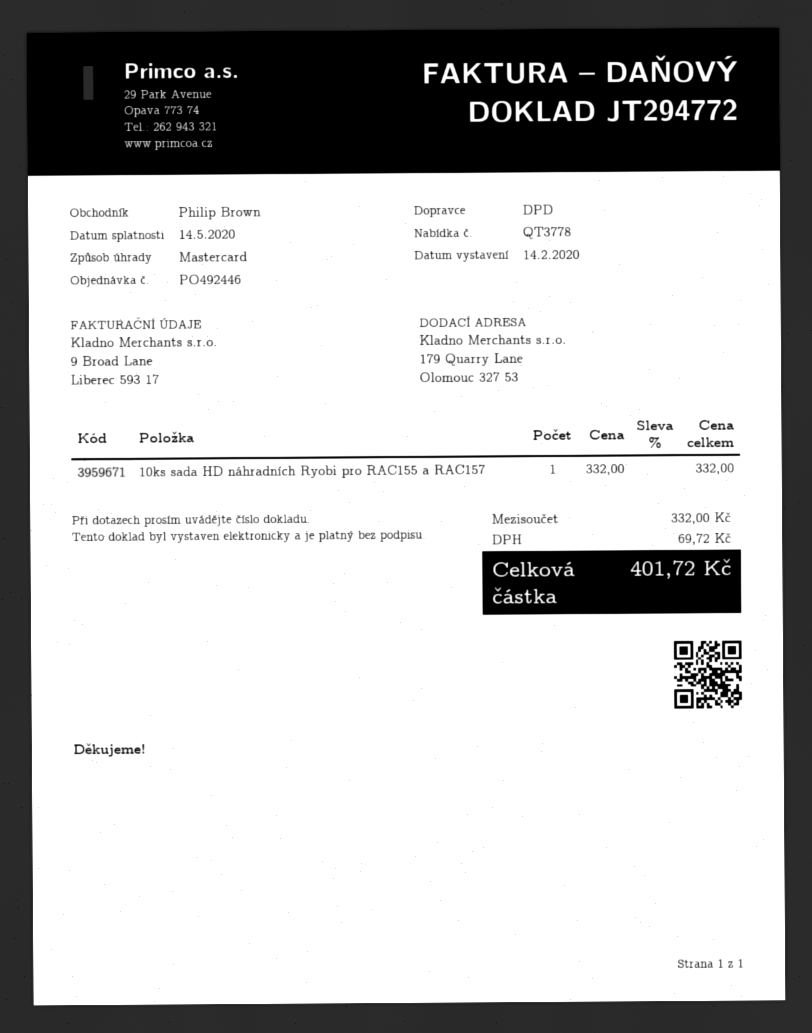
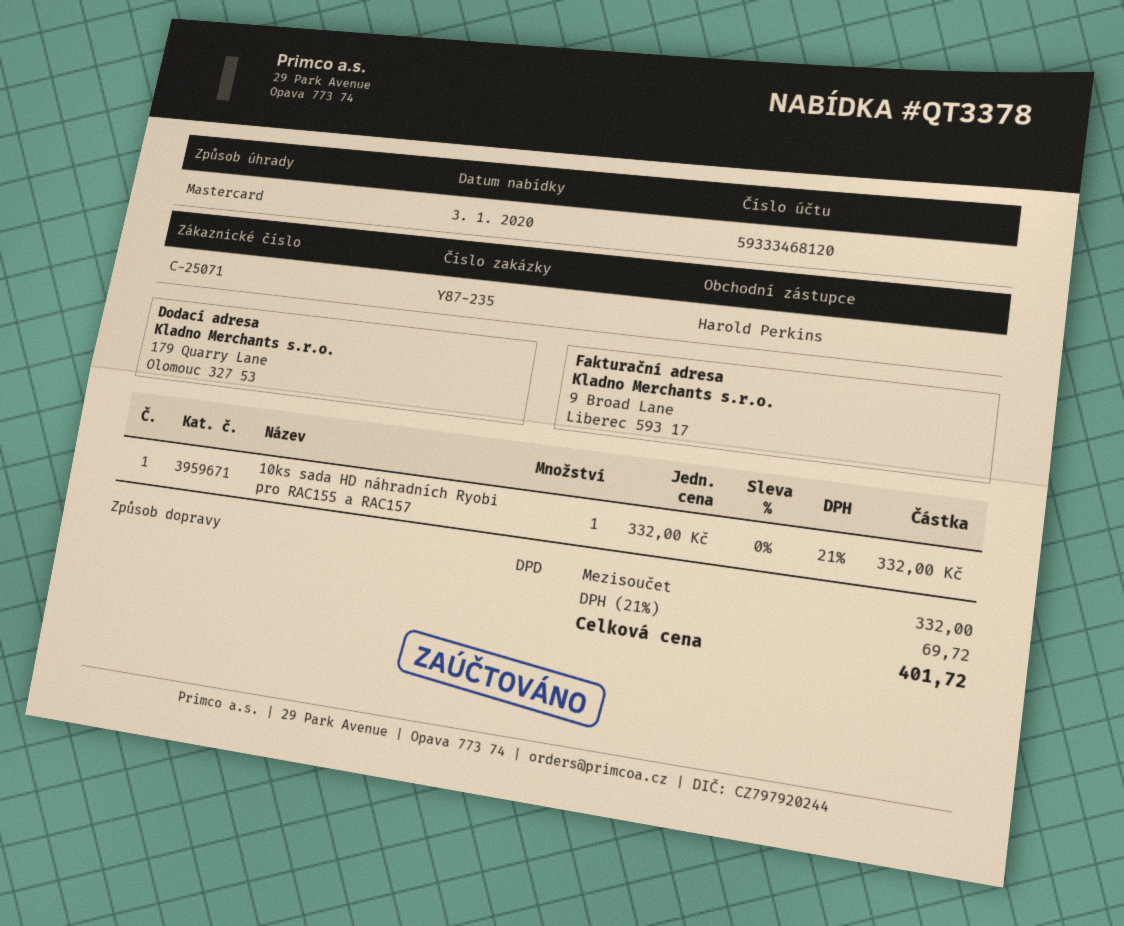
quote number: QT3778 -> QT3378
sales rep: Philip Brown -> Harold Perkins

